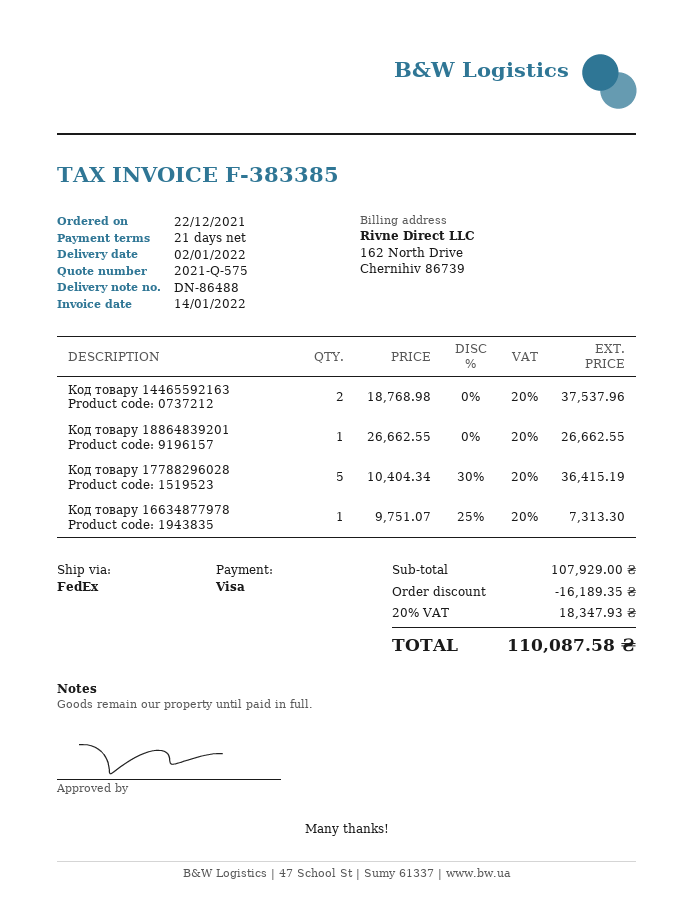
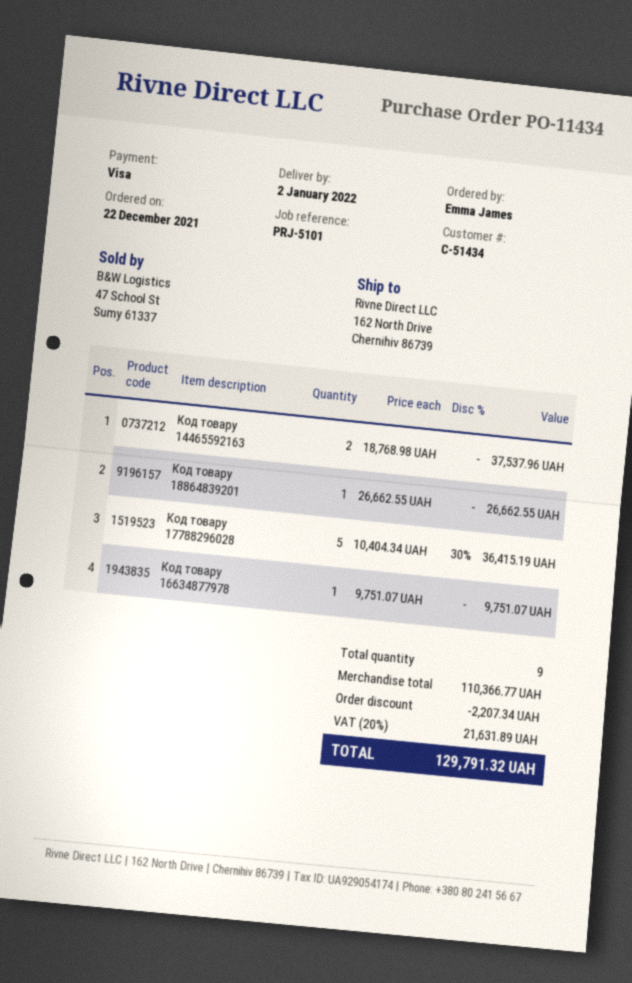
Код товару 16634877978: 1 x 9751.07 - 25% = 7313.30 -> 1 x 9751.07 = 9751.07
subtotal: 107929.00 -> 110366.77
discount: 16189.35 -> 2207.34
tax: 20% = 18347.93 -> 20% = 21631.89
total: 110087.58 -> 129791.32

